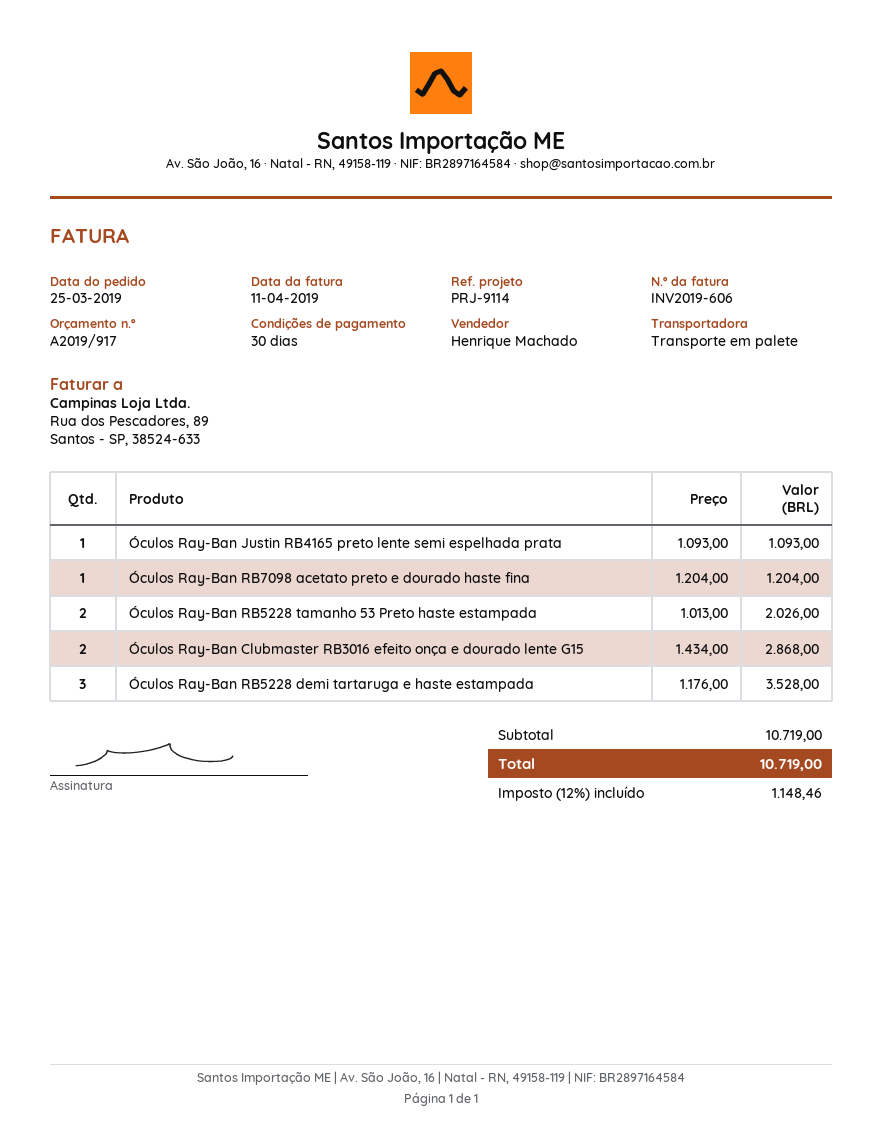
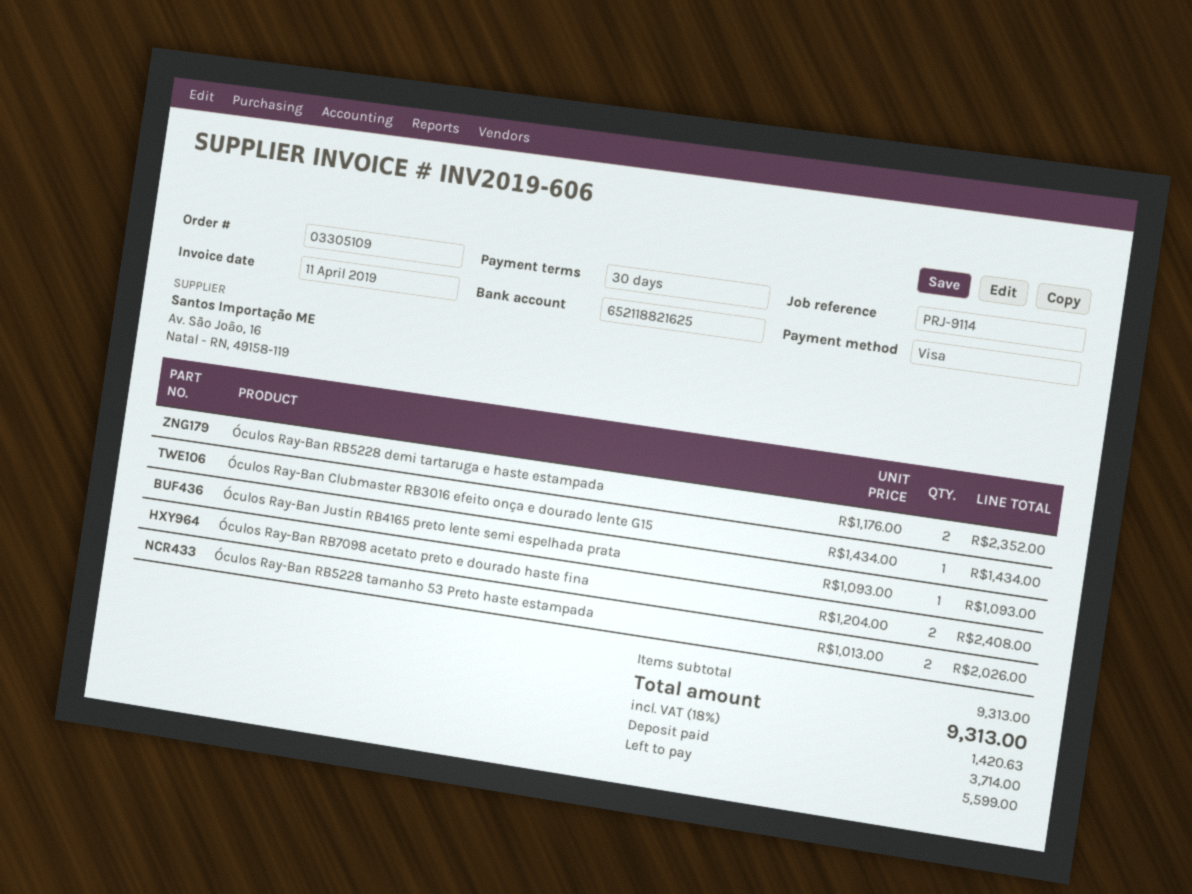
Óculos Ray-Ban RB7098 acetato preto e dourado haste fina: 1 x 1204.00 = 1204.00 -> 2 x 1204.00 = 2408.00
Óculos Ray-Ban Clubmaster RB3016 efeito onça e dourado lente G15: 2 x 1434.00 = 2868.00 -> 1 x 1434.00 = 1434.00
Óculos Ray-Ban RB5228 demi tartaruga e haste estampada: 3 x 1176.00 = 3528.00 -> 2 x 1176.00 = 2352.00
subtotal: 10719.00 -> 9313.00
tax: 12% = 1148.46 -> 18% = 1420.63
total: 10719.00 -> 9313.00

